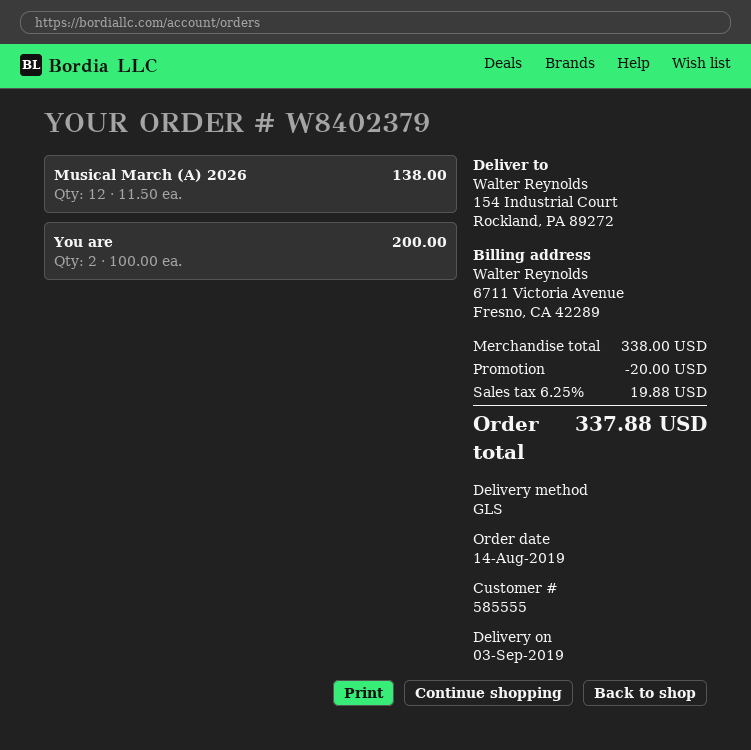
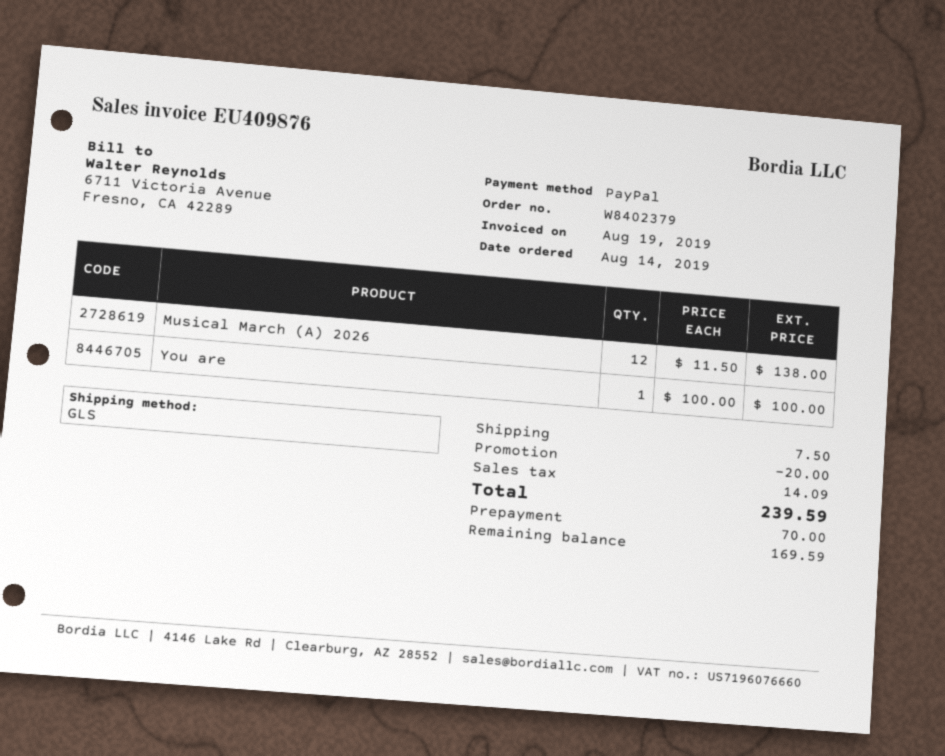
You are: 2 x 100.00 = 200.00 -> 1 x 100.00 = 100.00
shipping: none -> 7.50
tax: 19.88 -> 14.09
total: 337.88 -> 239.59

